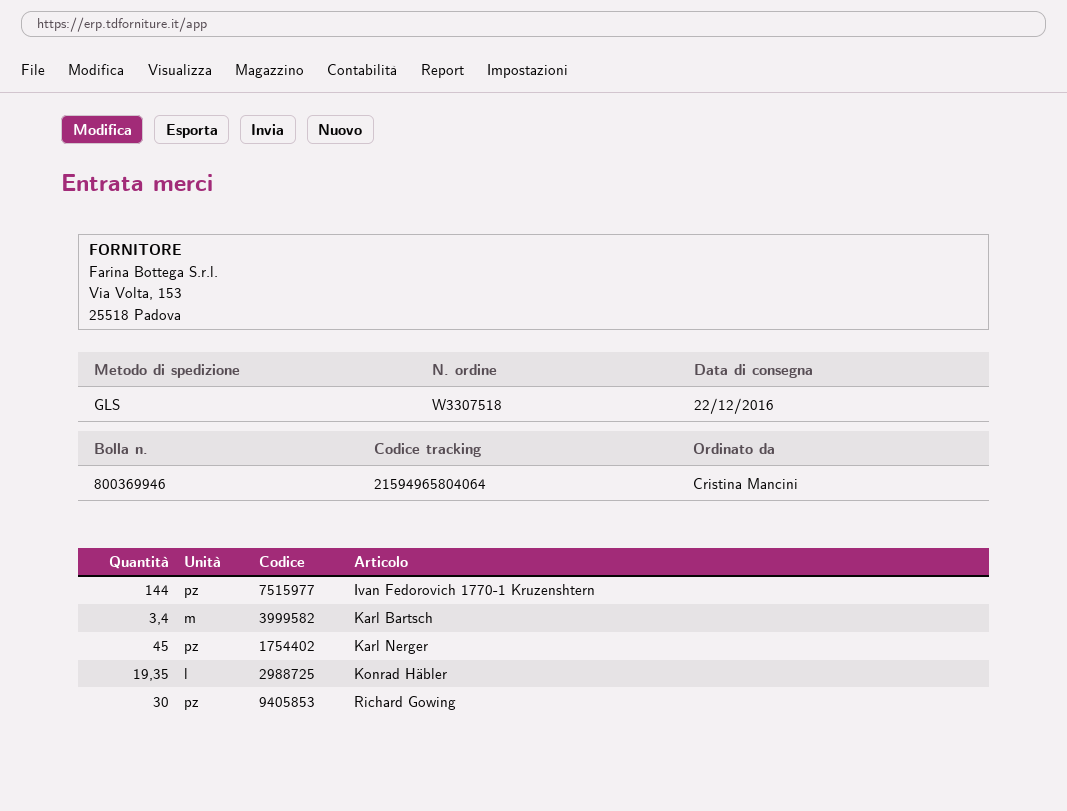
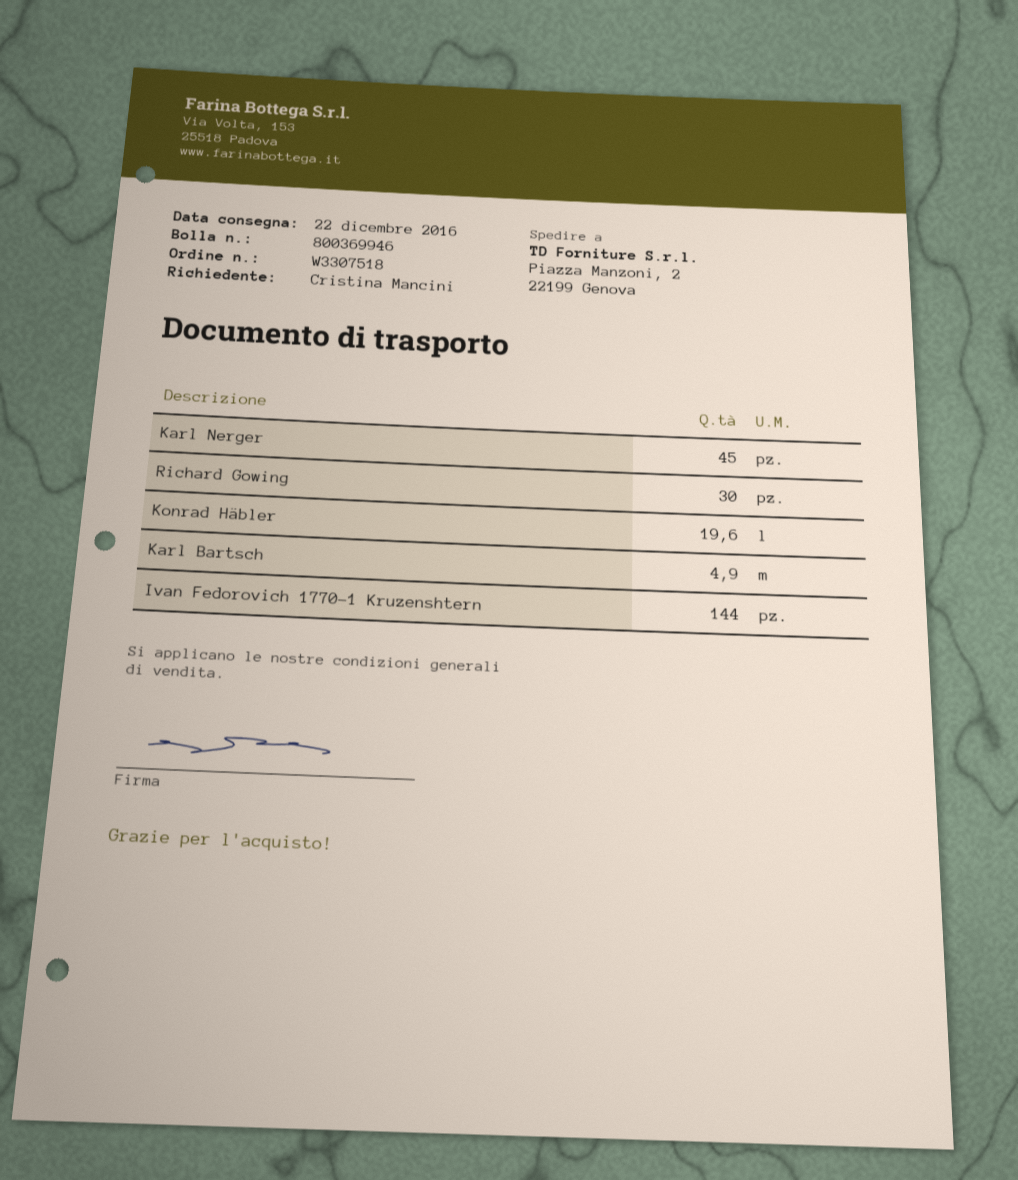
Karl Bartsch: 3.4 -> 4.9
Konrad Häbler: 19.35 -> 19.6

